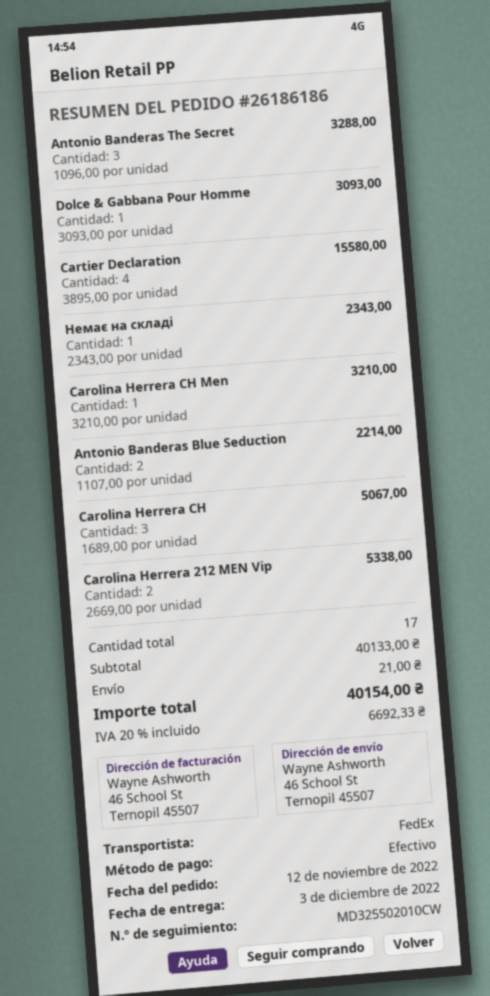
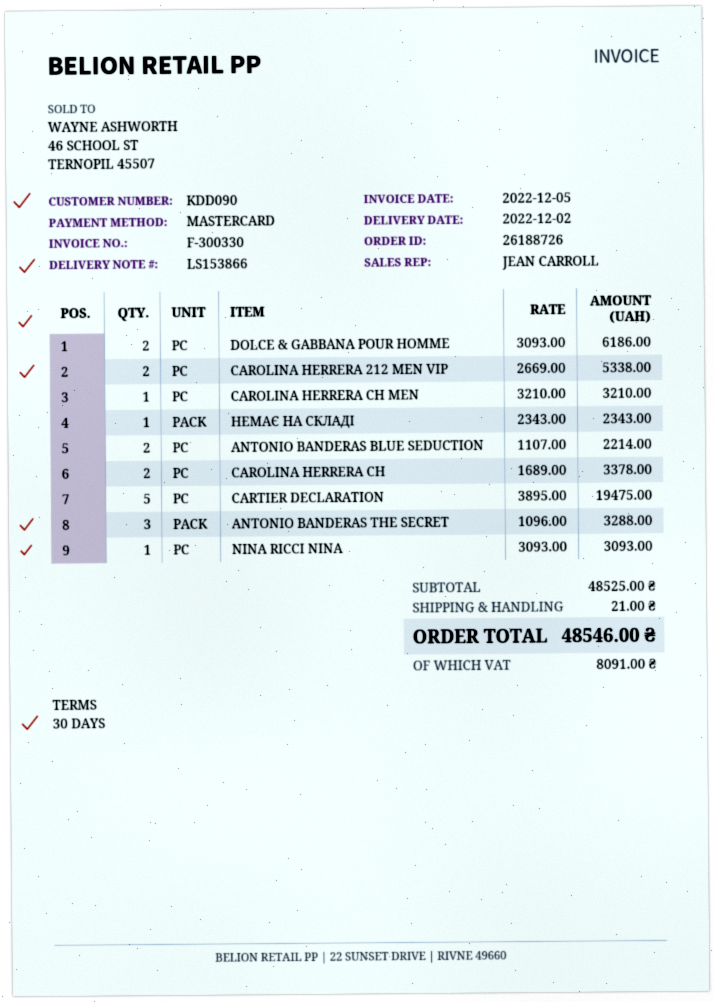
order number: 26186186 -> 26188726
delivery date: 2022-12-03 -> 2022-12-02
payment method: cash -> Mastercard
Dolce & Gabbana Pour Homme: 1 x 3093.00 = 3093.00 -> 2 x 3093.00 = 6186.00
Cartier Declaration: 4 x 3895.00 = 15580.00 -> 5 x 3895.00 = 19475.00
Carolina Herrera CH: 3 x 1689.00 = 5067.00 -> 2 x 1689.00 = 3378.00
NINA RICCI NINA: none -> 1 x 3093.00 = 3093.00
subtotal: 40133.00 -> 48525.00
tax: 6692.33 -> 8091.00
total: 40154.00 -> 48546.00

